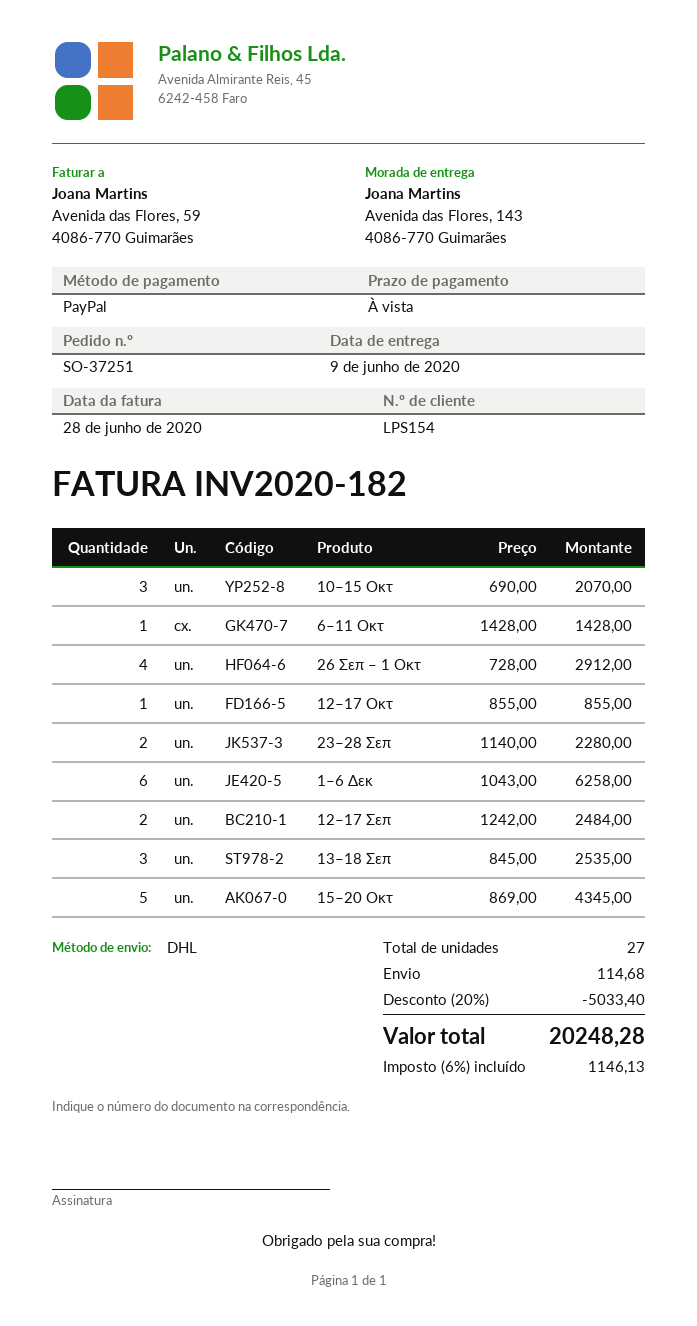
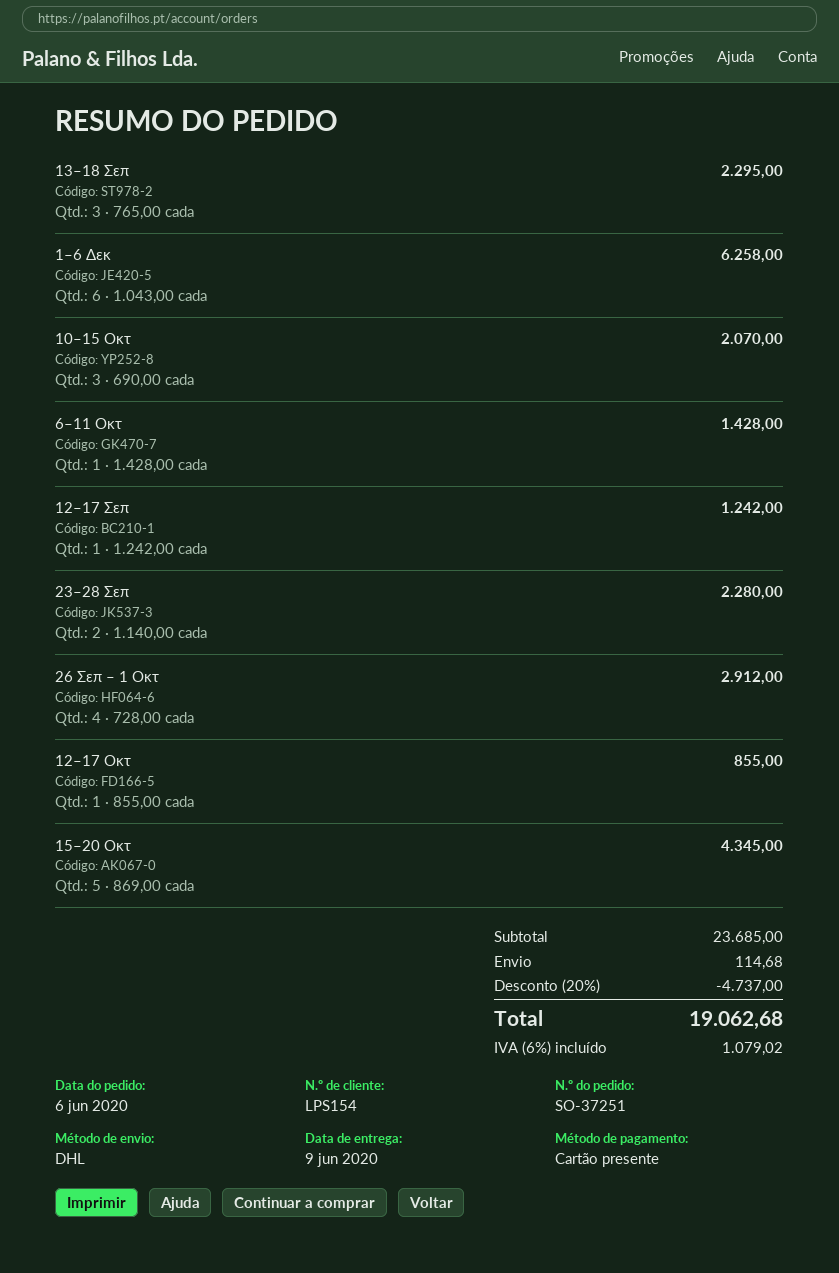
payment method: PayPal -> gift card
12–17 Σεπ: 2 x 1242.00 = 2484.00 -> 1 x 1242.00 = 1242.00
13–18 Σεπ: 3 x 845.00 = 2535.00 -> 3 x 765.00 = 2295.00
discount: 20% = 5033.40 -> 20% = 4737.00
tax: 6% = 1146.13 -> 6% = 1079.02
total: 20248.28 -> 19062.68

